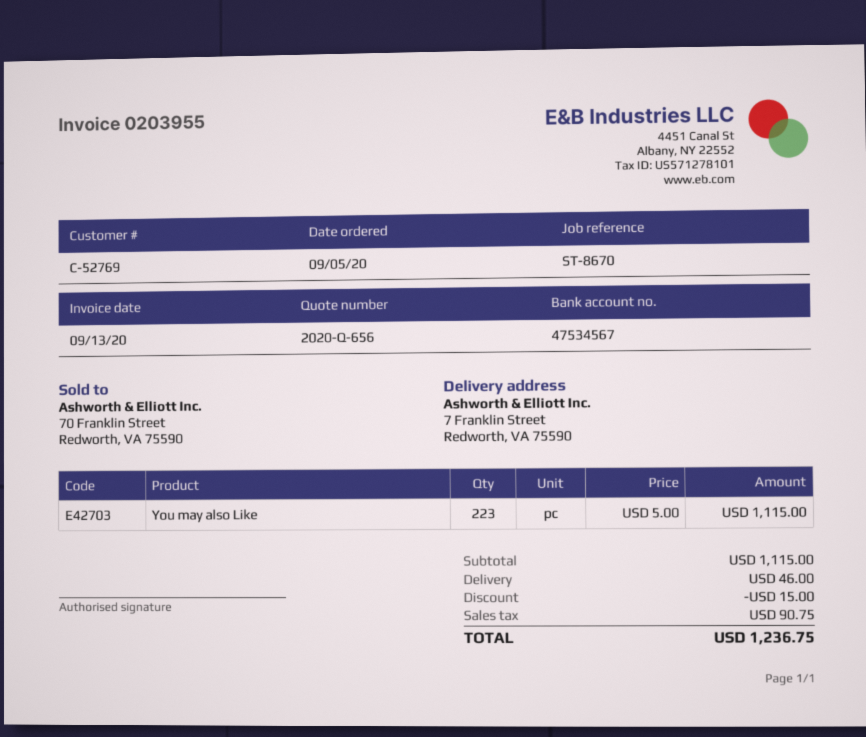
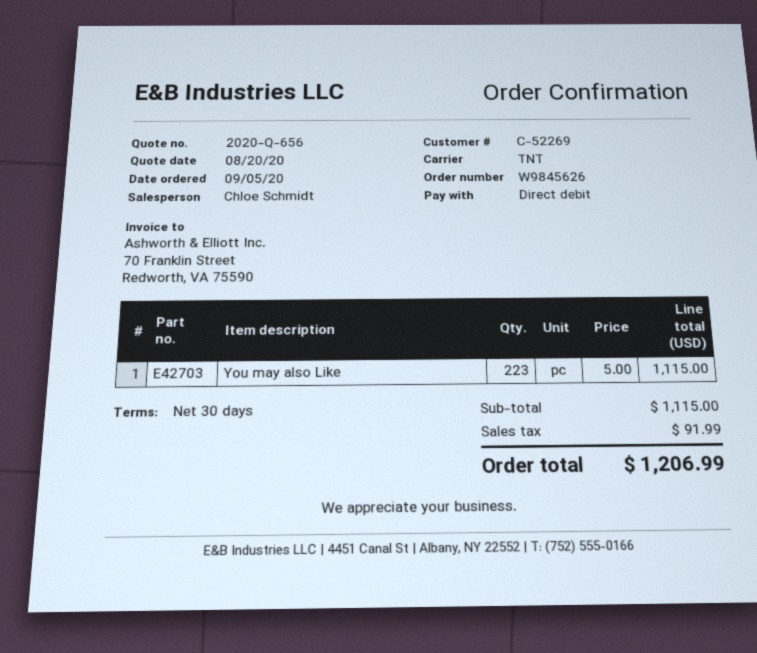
customer number: C-52769 -> C-52269
discount: 15.00 -> none
shipping: 46.00 -> none
tax: 90.75 -> 91.99
total: 1236.75 -> 1206.99

